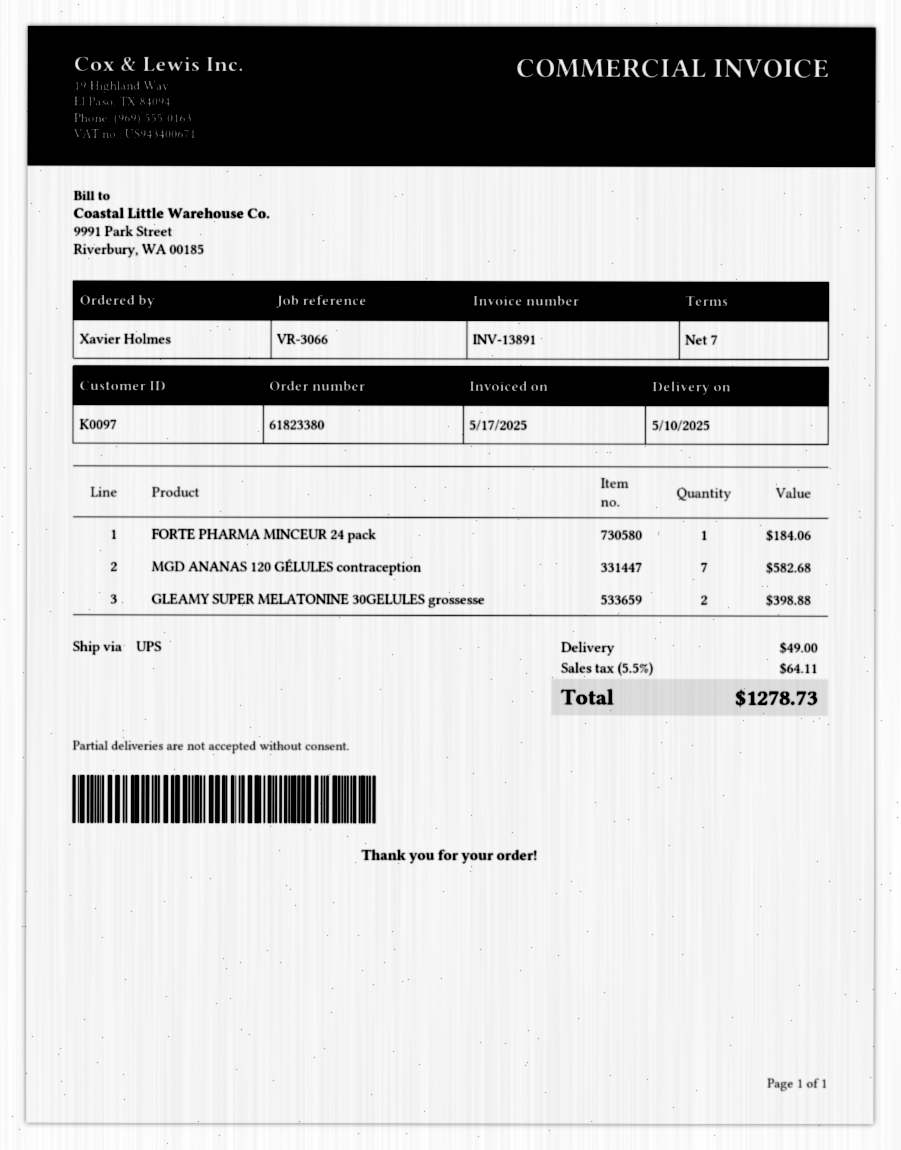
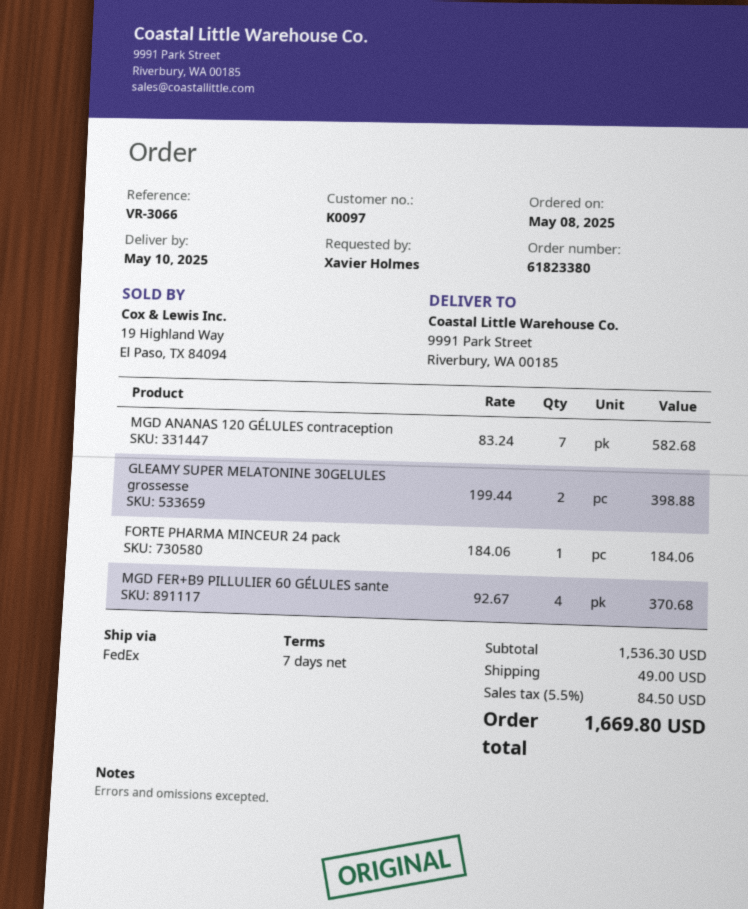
shipping method: UPS -> FedEx
MGD FER+B9 PILLULIER 60 GÉLULES sante: none -> 4 for 370.68
tax: 5.5% = 64.11 -> 5.5% = 84.50
total: 1278.73 -> 1669.80

